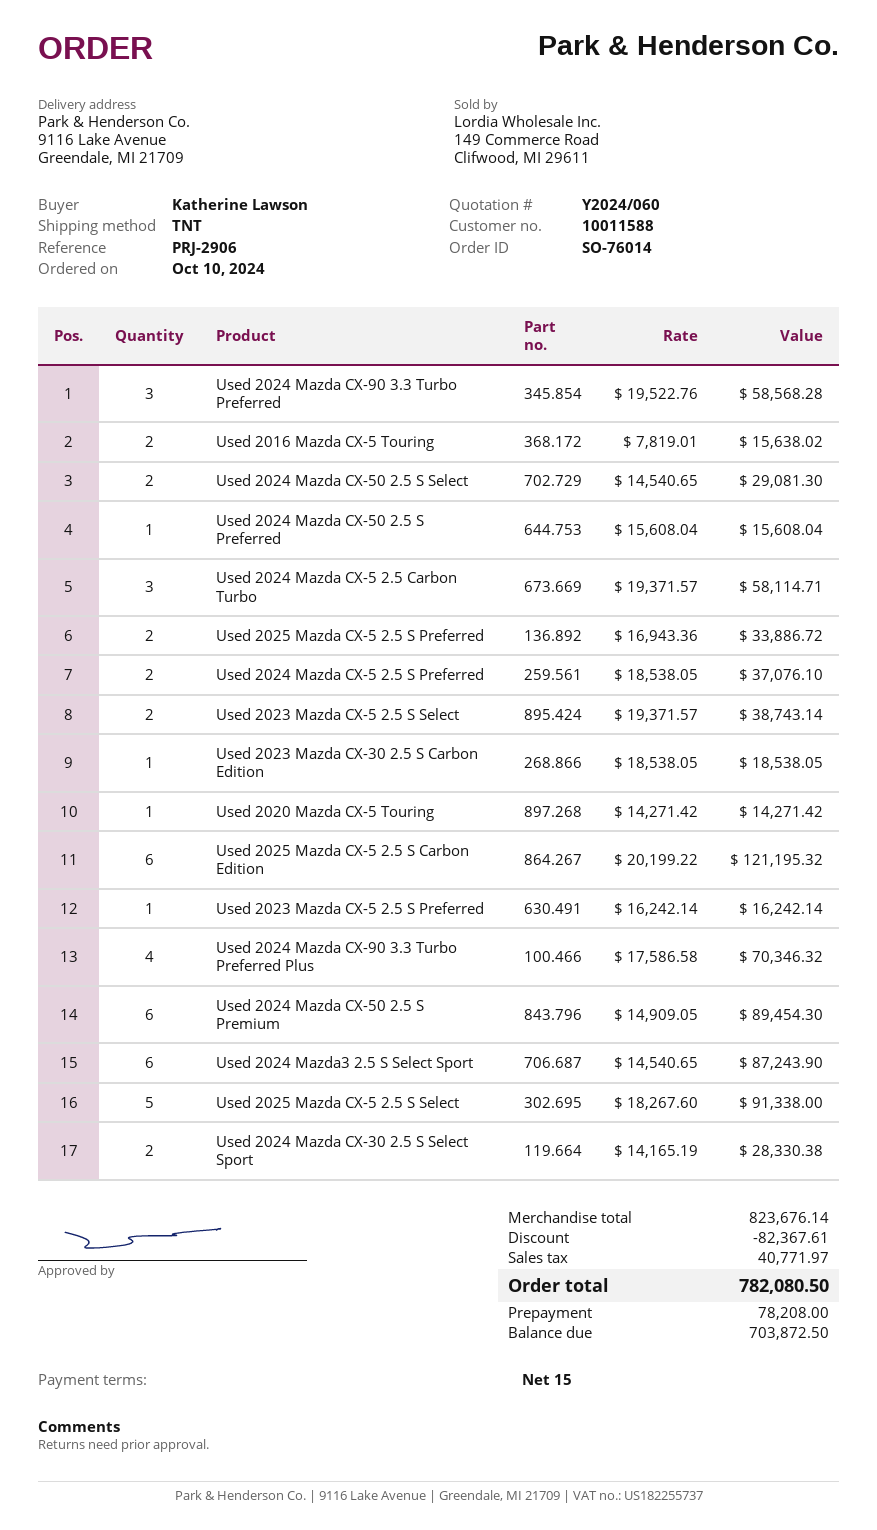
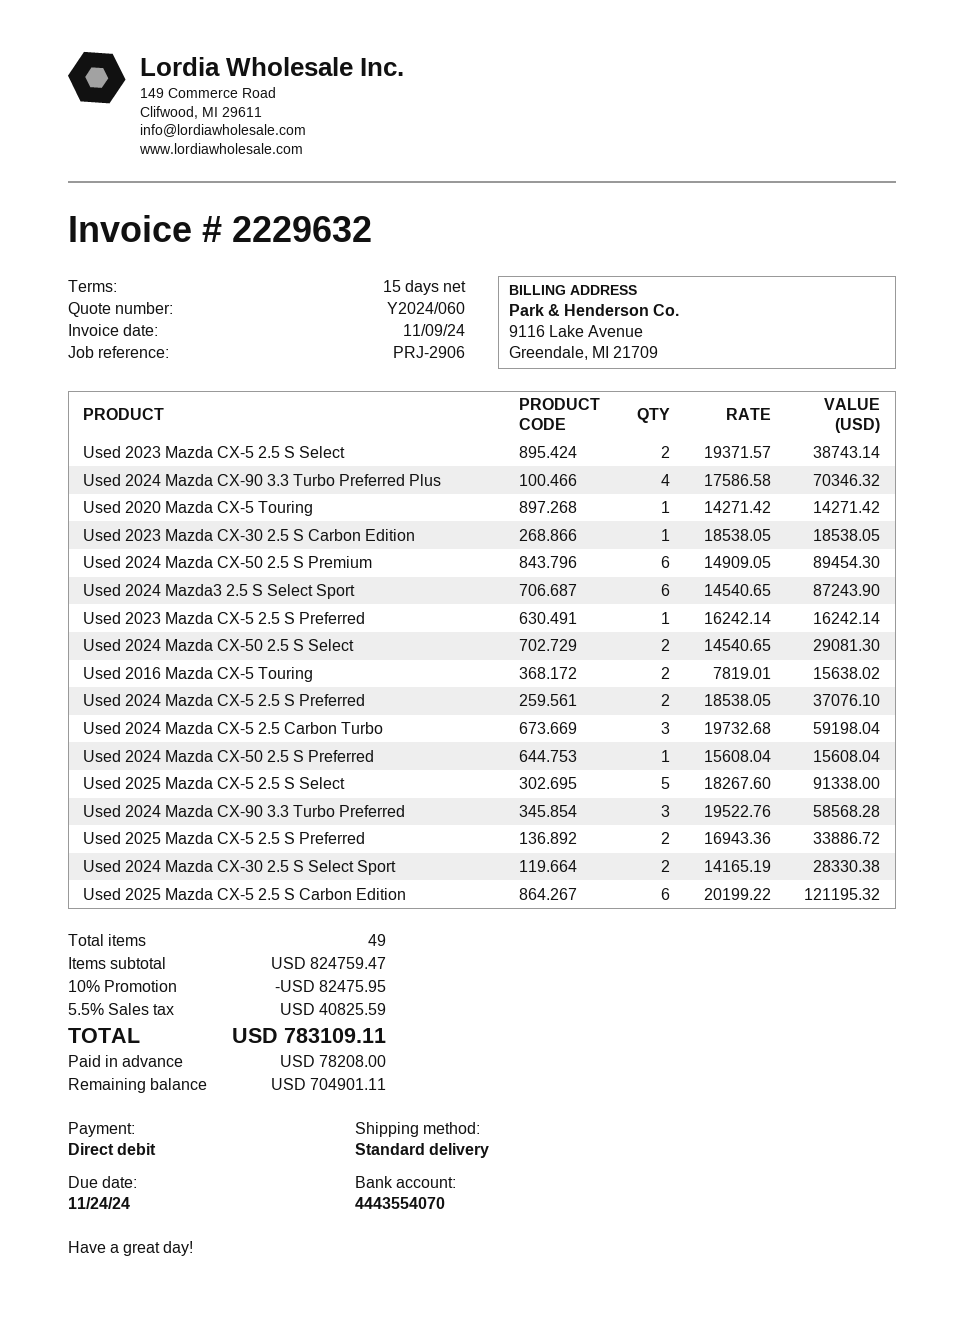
shipping method: TNT -> standard
Used 2024 Mazda CX-5 2.5 Carbon Turbo: 3 x 19371.57 = 58114.71 -> 3 x 19732.68 = 59198.04
subtotal: 823676.14 -> 824759.47
discount: 82367.61 -> 82475.95
tax: 40771.97 -> 40825.59
total: 782080.50 -> 783109.11
balance: 703872.50 -> 704901.11

